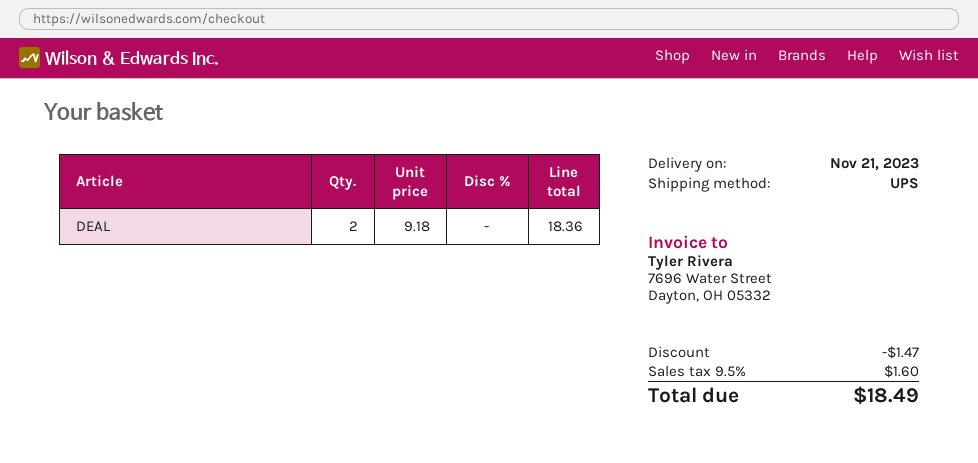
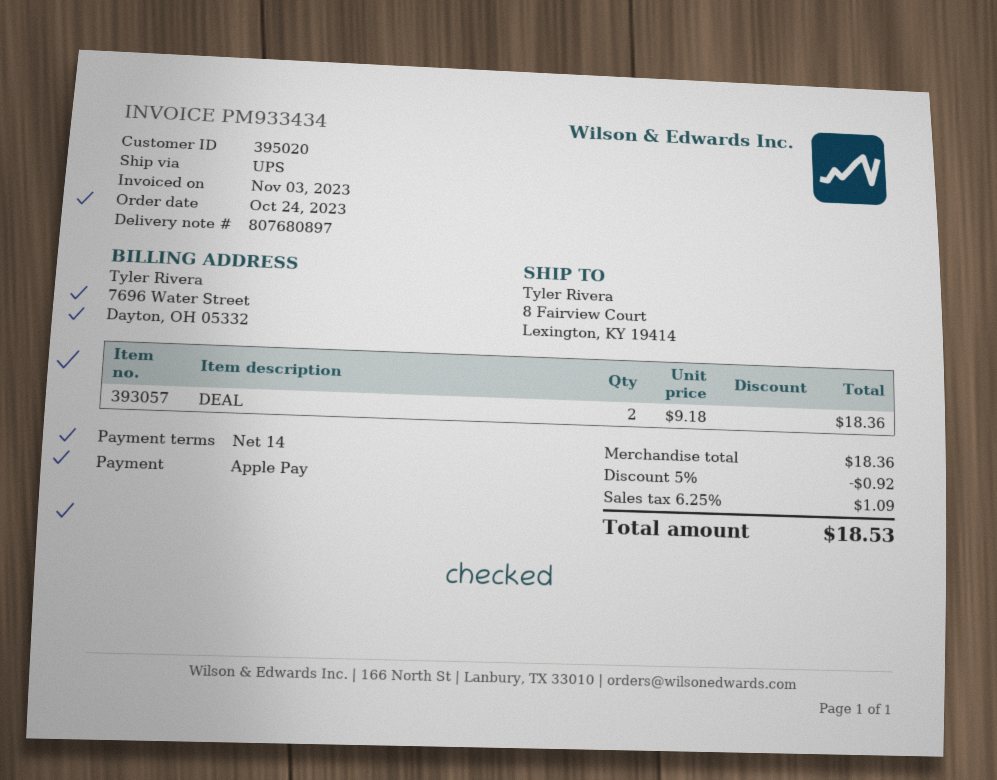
discount: 1.47 -> 0.92
tax: 9.5% = 1.60 -> 6.25% = 1.09
total: 18.49 -> 18.53

